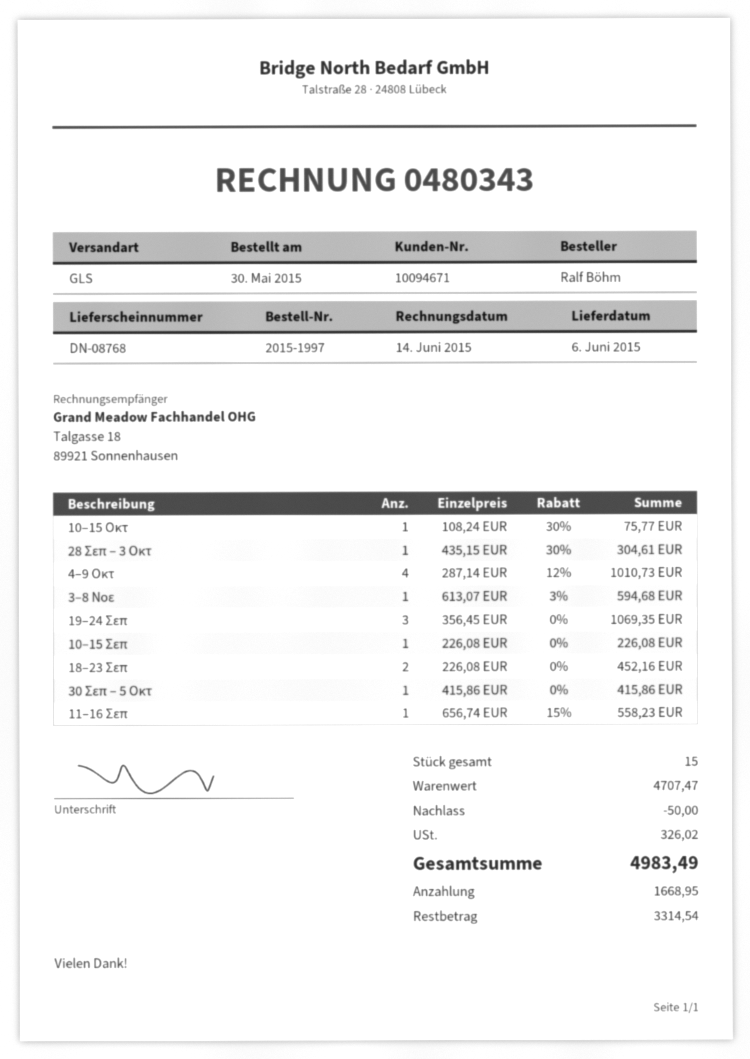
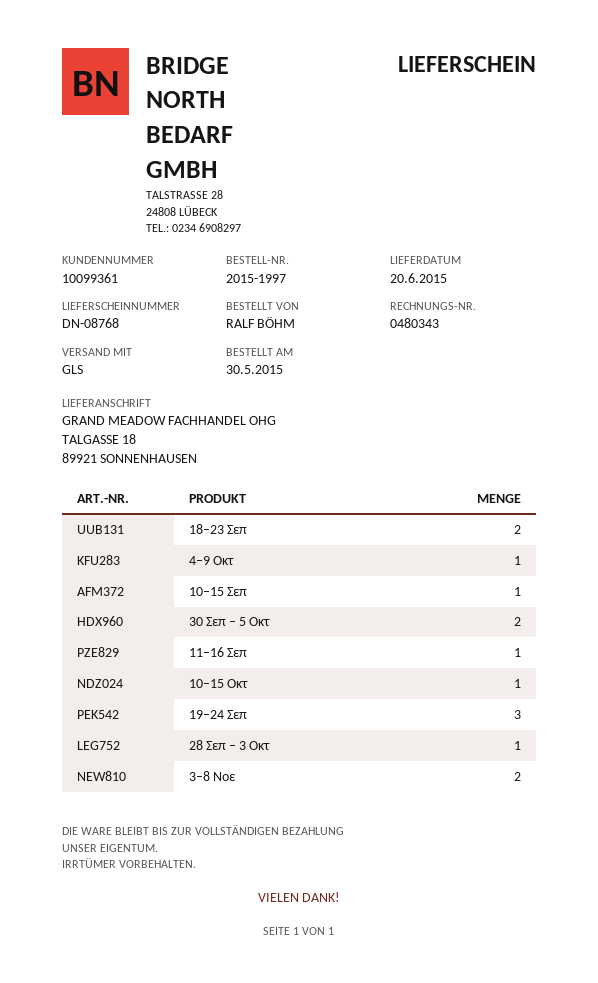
delivery date: 2015-06-06 -> 2015-06-20
customer number: 10094671 -> 10099361
4–9 Οκτ: 4 -> 1
3–8 Νοε: 1 -> 2
30 Σεπ – 5 Οκτ: 1 -> 2

